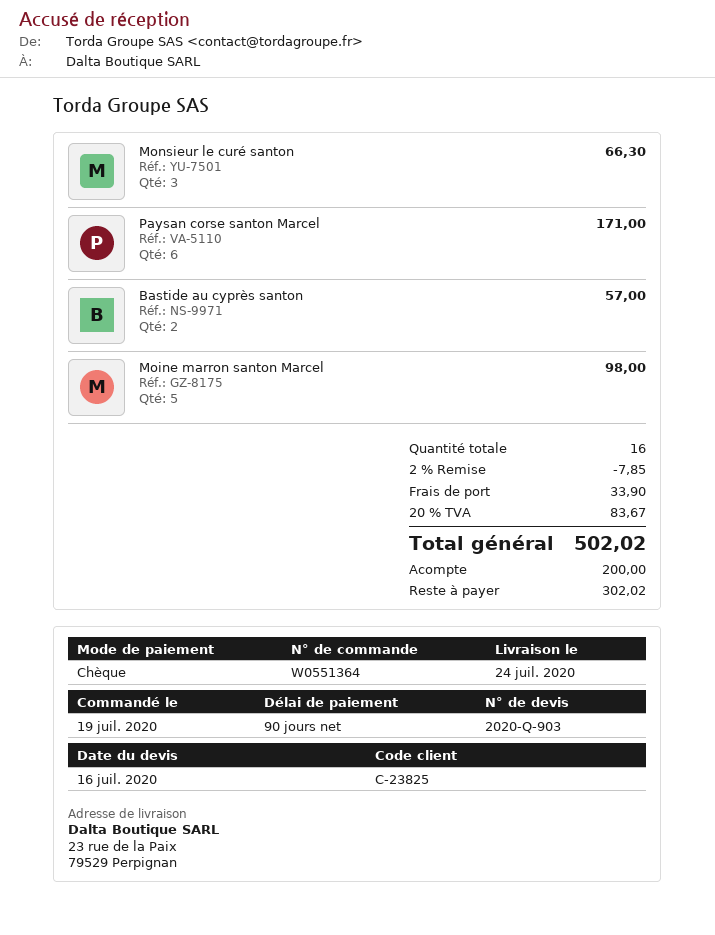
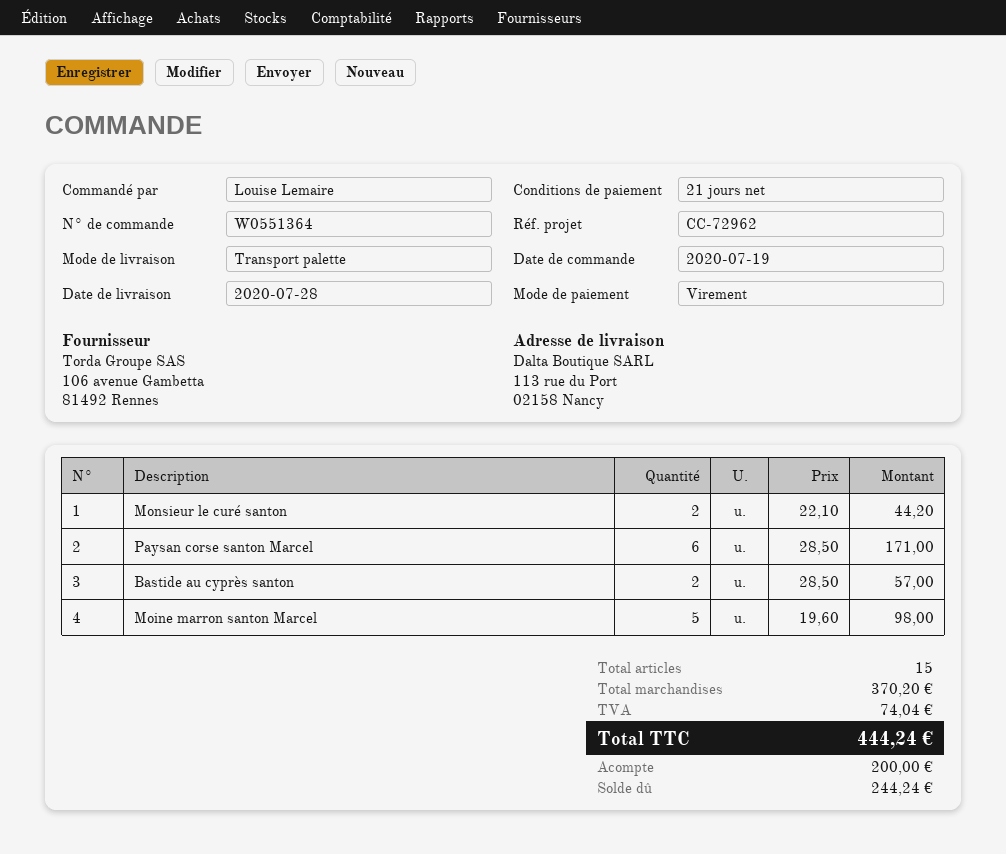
delivery date: 2020-07-24 -> 2020-07-28
payment terms: 90 days -> 21 days
payment method: cheque -> bank transfer
ship to: 23 rue de la Paix, 79529 Perpignan -> 113 rue du Port, 02158 Nancy
Monsieur le curé santon: 3 for 66.30 -> 2 for 44.20
total quantity: 16 -> 15
discount: 2% = 7.85 -> none
shipping: 33.90 -> none
tax: 83.67 -> 74.04
total: 502.02 -> 444.24
balance: 302.02 -> 244.24

